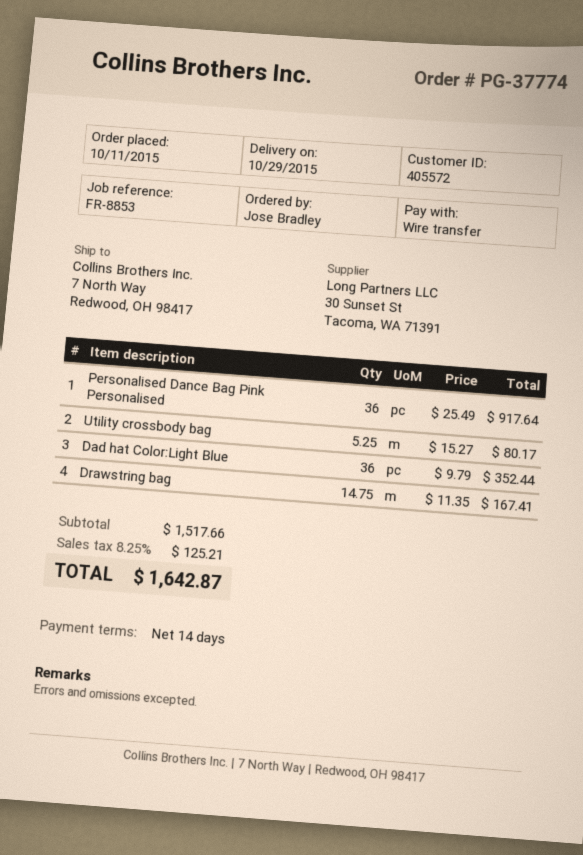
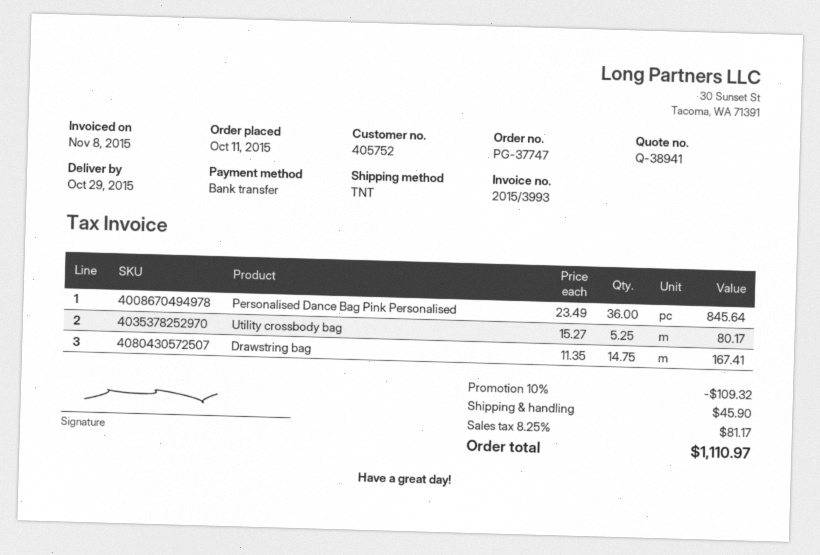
order number: PG-37774 -> PG-37747
customer number: 405572 -> 405752
Personalised Dance Bag Pink Personalised: 36 x 25.49 = 917.64 -> 36 x 23.49 = 845.64
Dad hat Color:Light Blue: 36 x 9.79 = 352.44 -> none
discount: none -> 10% = 109.32
shipping: none -> 45.90
tax: 8.25% = 125.21 -> 8.25% = 81.17
total: 1642.87 -> 1110.97

